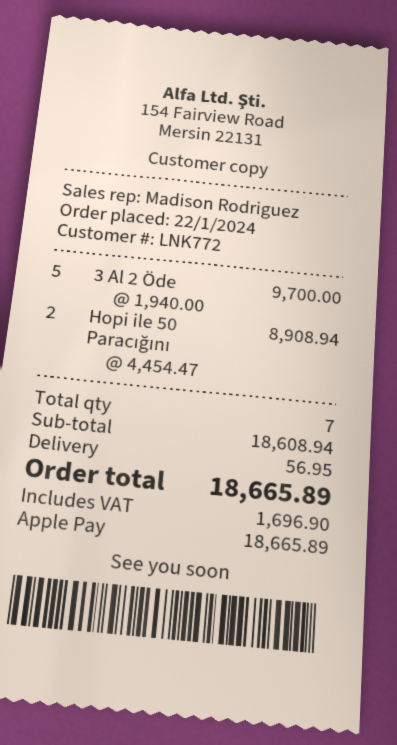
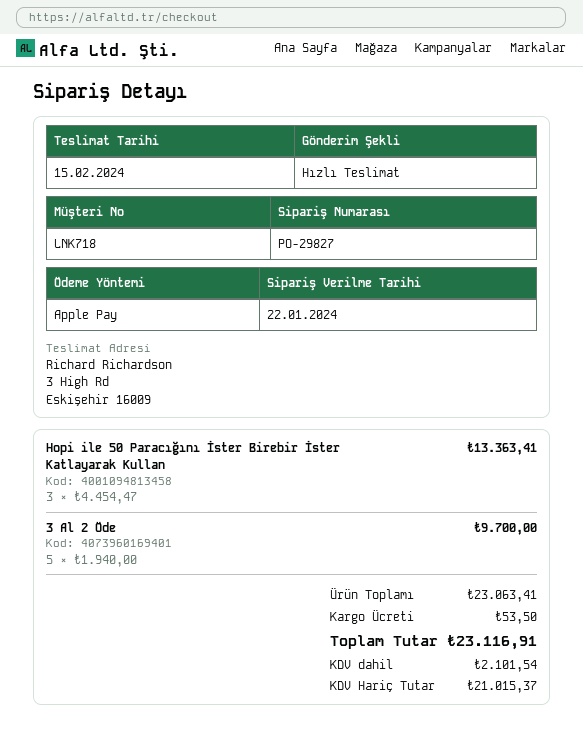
customer number: LNK772 -> LNK718
Hopi ile 50 Paracığını: 2 x 4454.47 = 8908.94 -> 3 x 4454.47 = 13363.41
subtotal: 18608.94 -> 23063.41
shipping: 56.95 -> 53.50
tax: 1696.90 -> 2101.54
total: 18665.89 -> 23116.91

